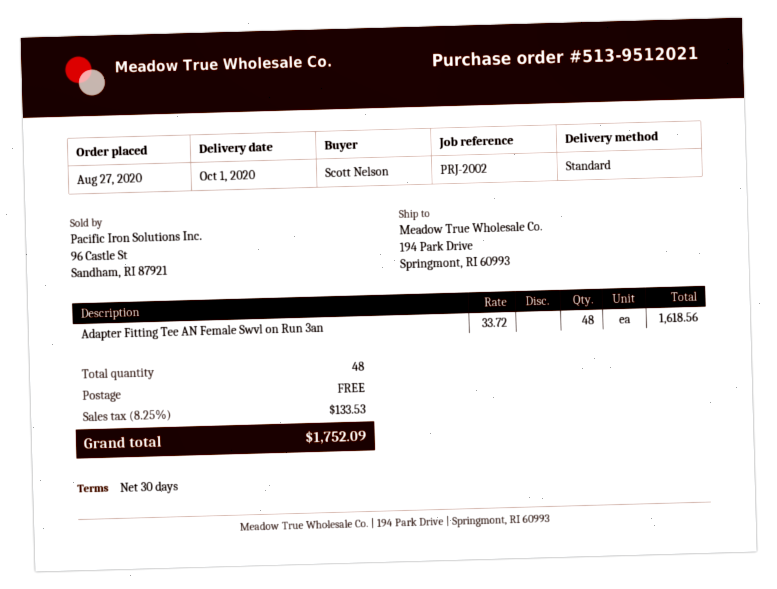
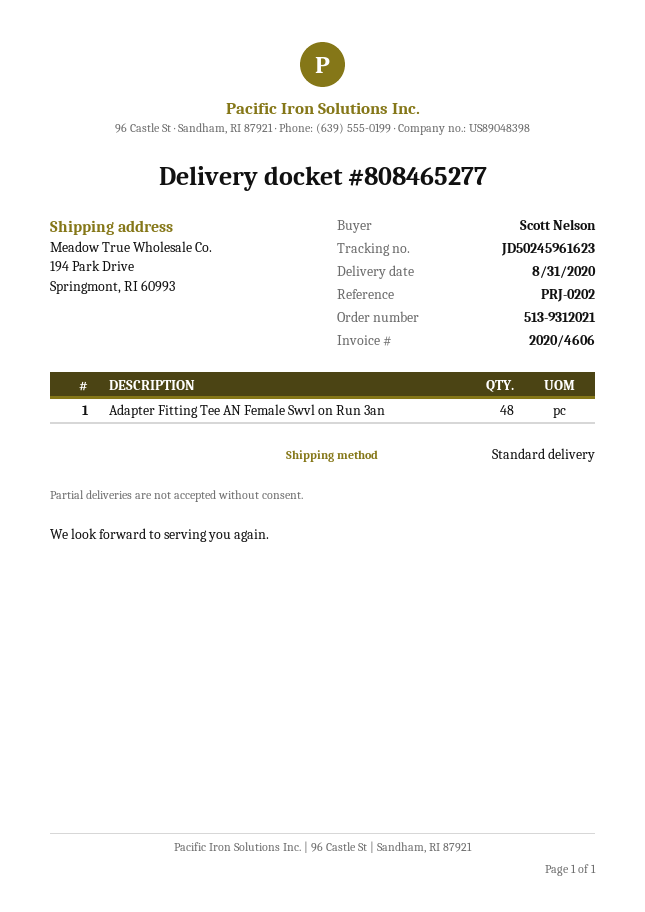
order number: 513-9512021 -> 513-9312021
delivery date: 2020-10-01 -> 2020-08-31
reference: PRJ-2002 -> PRJ-0202

